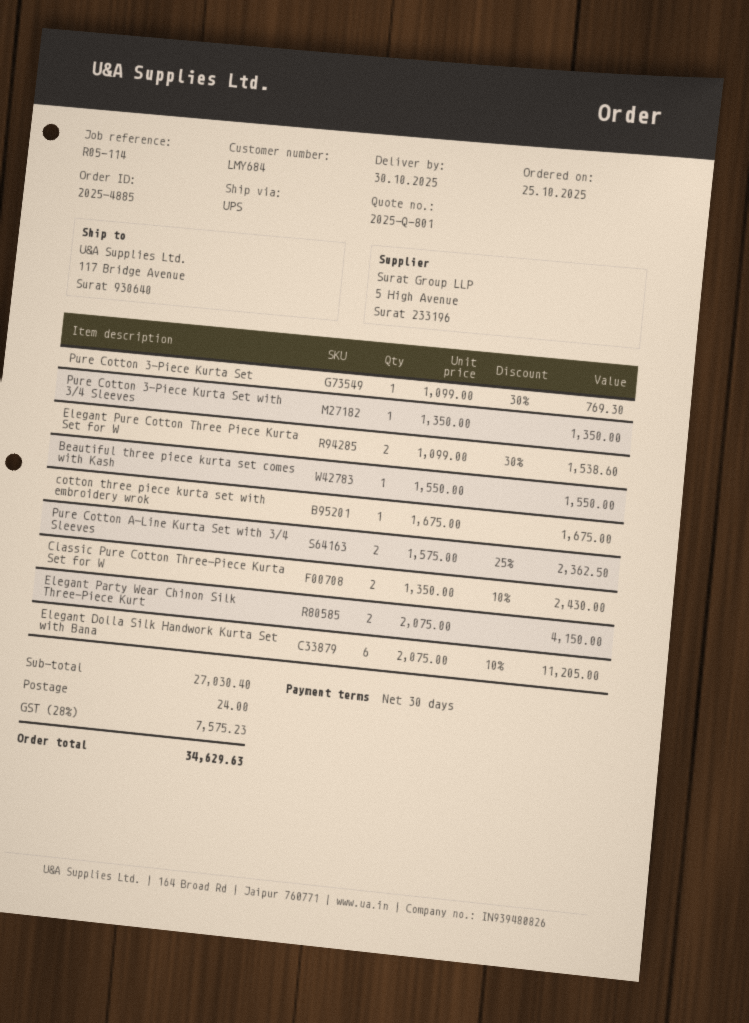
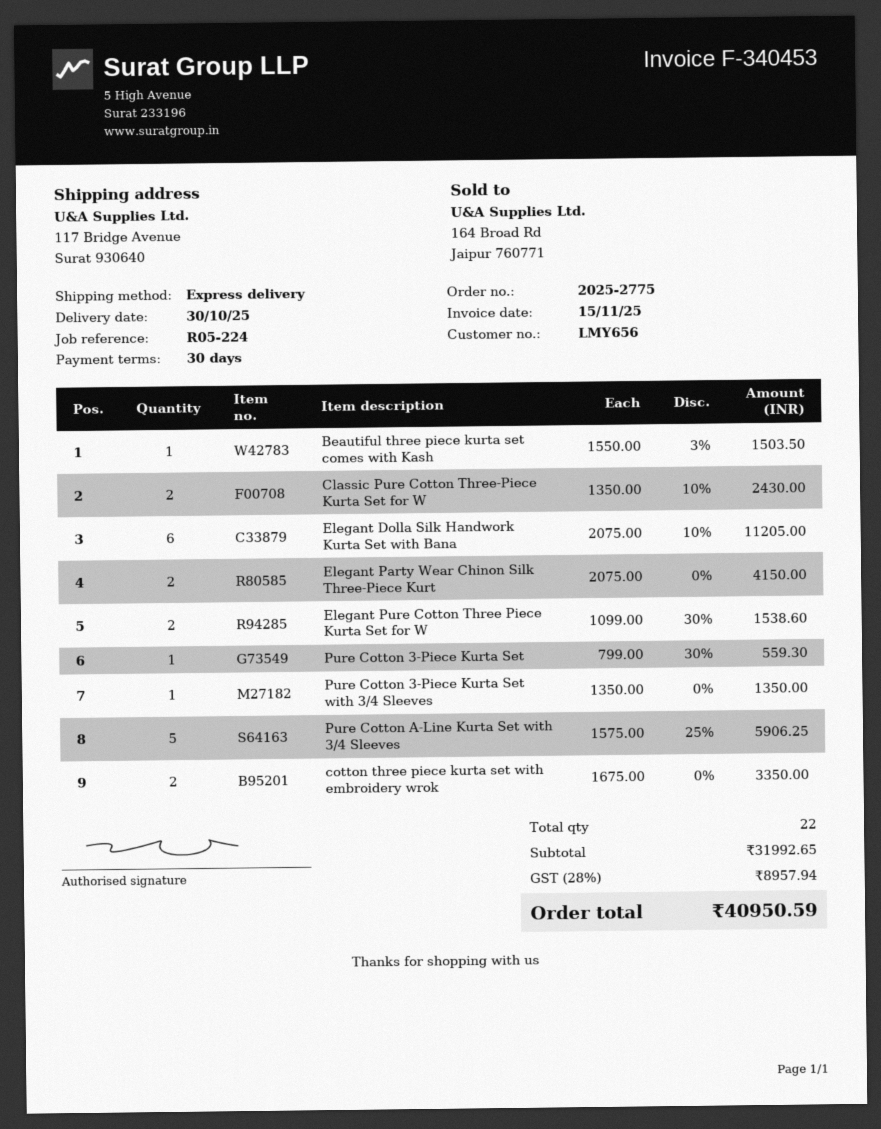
order number: 2025-4885 -> 2025-2775
customer number: LMY684 -> LMY656
reference: R05-114 -> R05-224
shipping method: UPS -> express
Pure Cotton 3-Piece Kurta Set: 1 x 1099.00 - 30% = 769.30 -> 1 x 799.00 - 30% = 559.30
Beautiful three piece kurta set comes with Kash: 1 x 1550.00 = 1550.00 -> 1 x 1550.00 - 3% = 1503.50
cotton three piece kurta set with embroidery wrok: 1 x 1675.00 = 1675.00 -> 2 x 1675.00 = 3350.00
Pure Cotton A-Line Kurta Set with 3/4 Sleeves: 2 x 1575.00 - 25% = 2362.50 -> 5 x 1575.00 - 25% = 5906.25
subtotal: 27030.40 -> 31992.65
shipping: 24.00 -> none
tax: 28% = 7575.23 -> 28% = 8957.94
total: 34629.63 -> 40950.59

